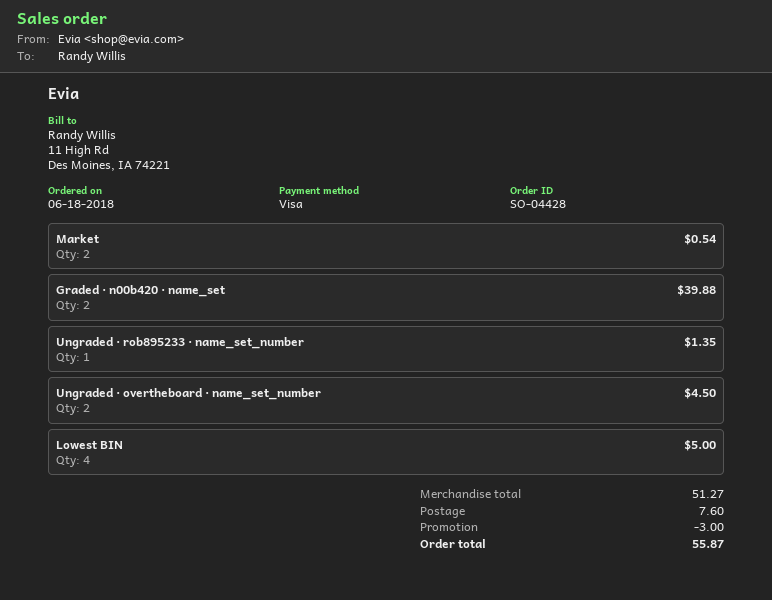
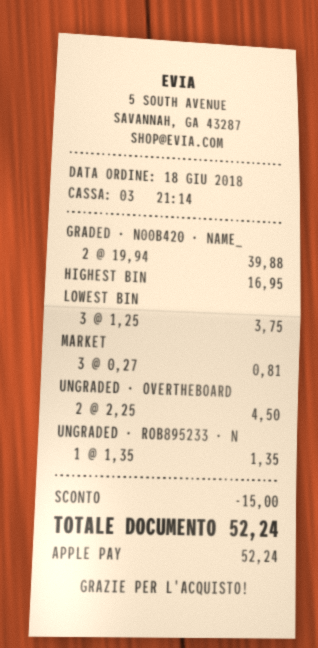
payment method: Visa -> Apple Pay
Market: 2 for 0.54 -> 3 for 0.81
Lowest BIN: 4 for 5.00 -> 3 for 3.75
HIGHEST BIN: none -> 1 for 16.95
discount: 3.00 -> 15.00
shipping: 7.60 -> none
total: 55.87 -> 52.24

